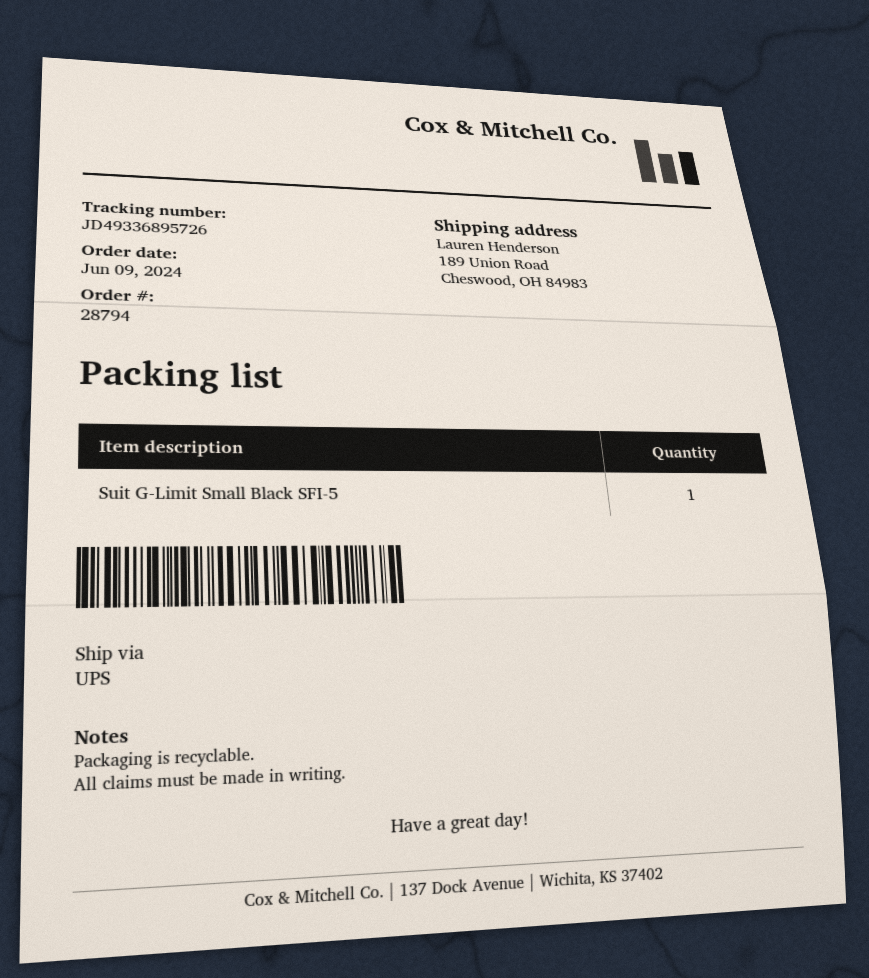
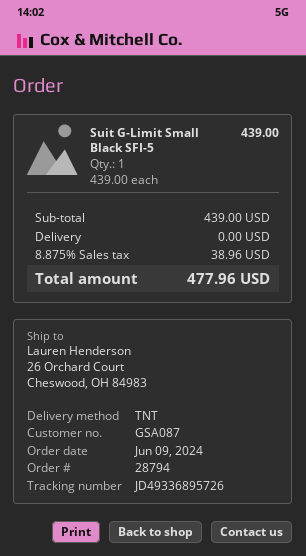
shipping method: UPS -> TNT
ship to: 189 Union Road, Cheswood, OH 84983 -> 26 Orchard Court, Cheswood, OH 84983

